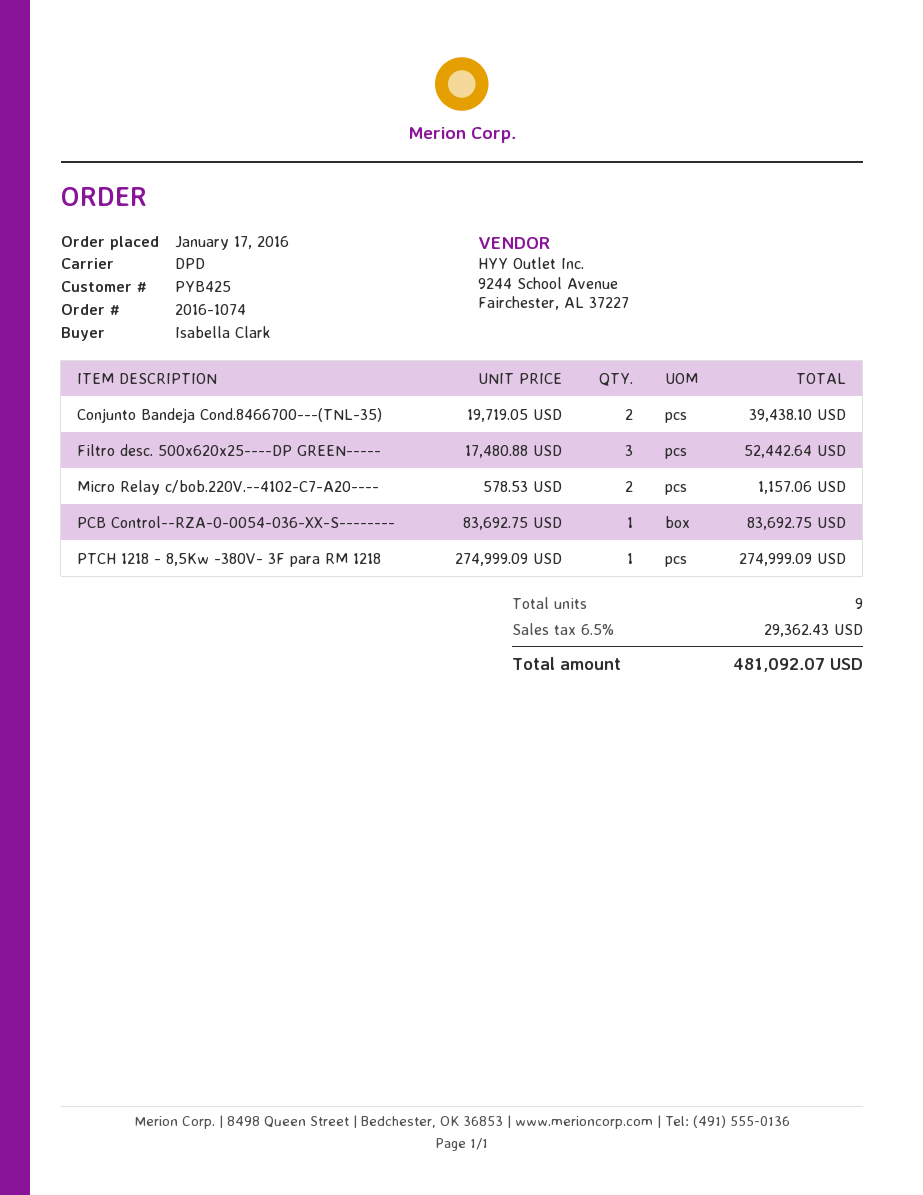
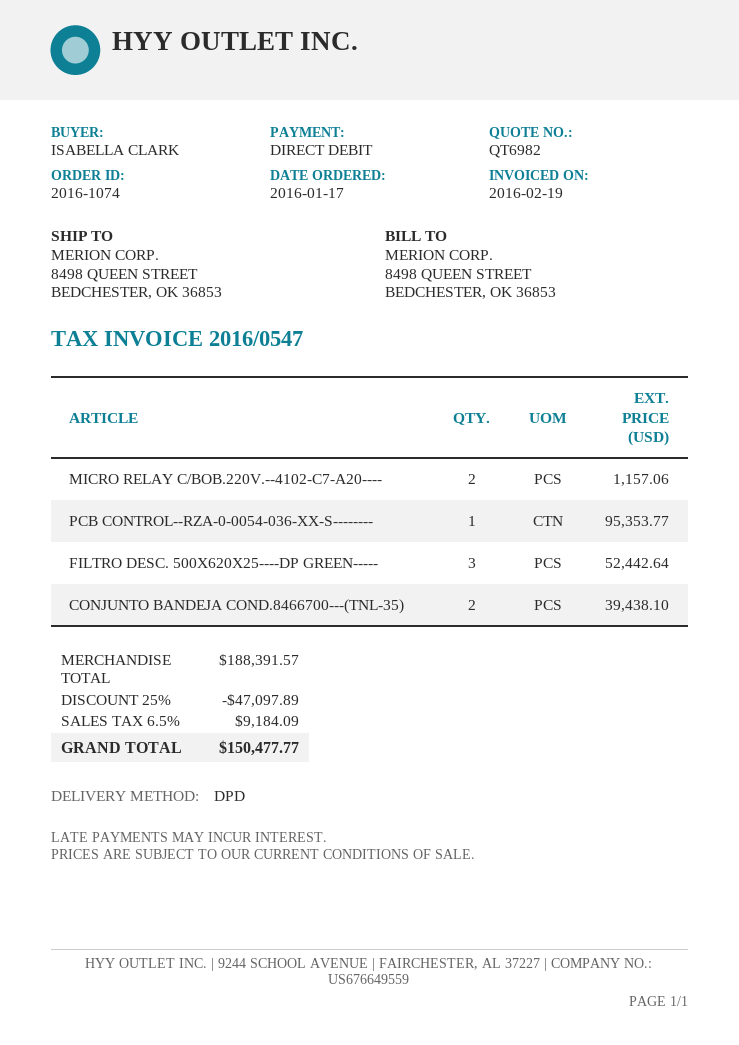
PCB Control--RZA-0-0054-036-XX-S--------: 1 for 83692.75 -> 1 for 95353.77
PTCH 1218 - 8,5Kw -380V- 3F para RM 1218: 1 for 274999.09 -> none
discount: none -> 25% = 47097.89
tax: 6.5% = 29362.43 -> 6.5% = 9184.09
total: 481092.07 -> 150477.77

